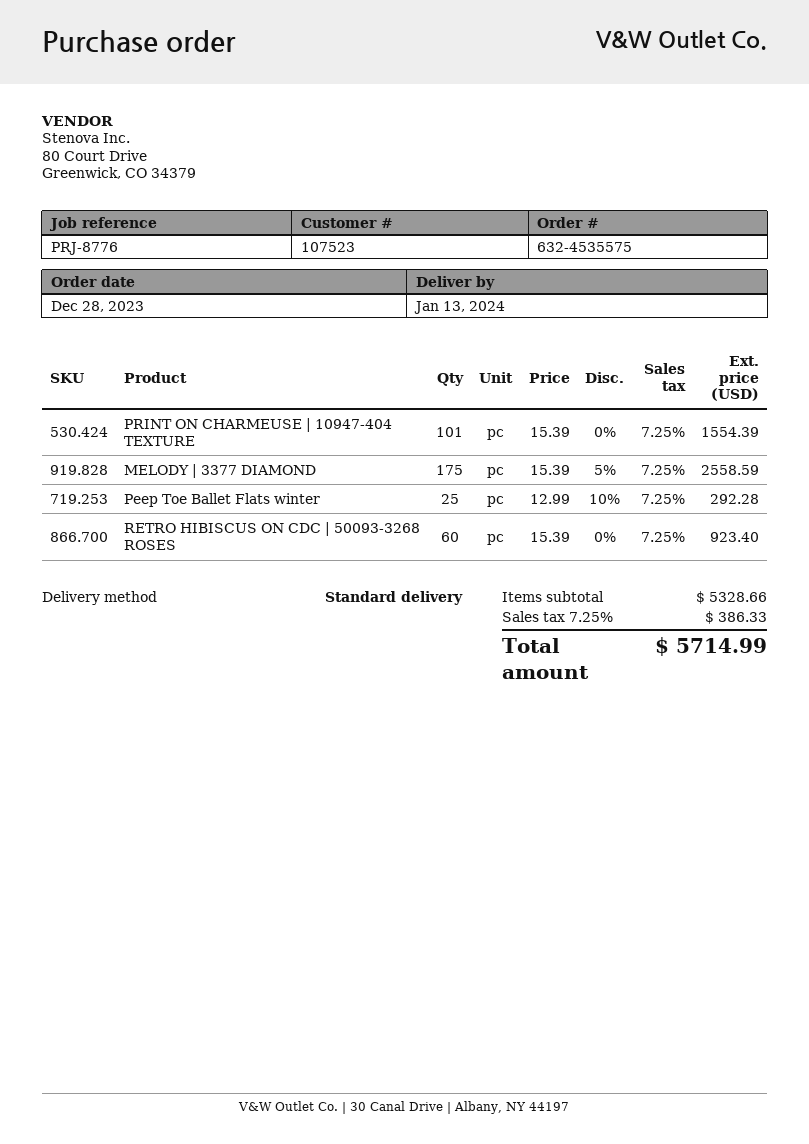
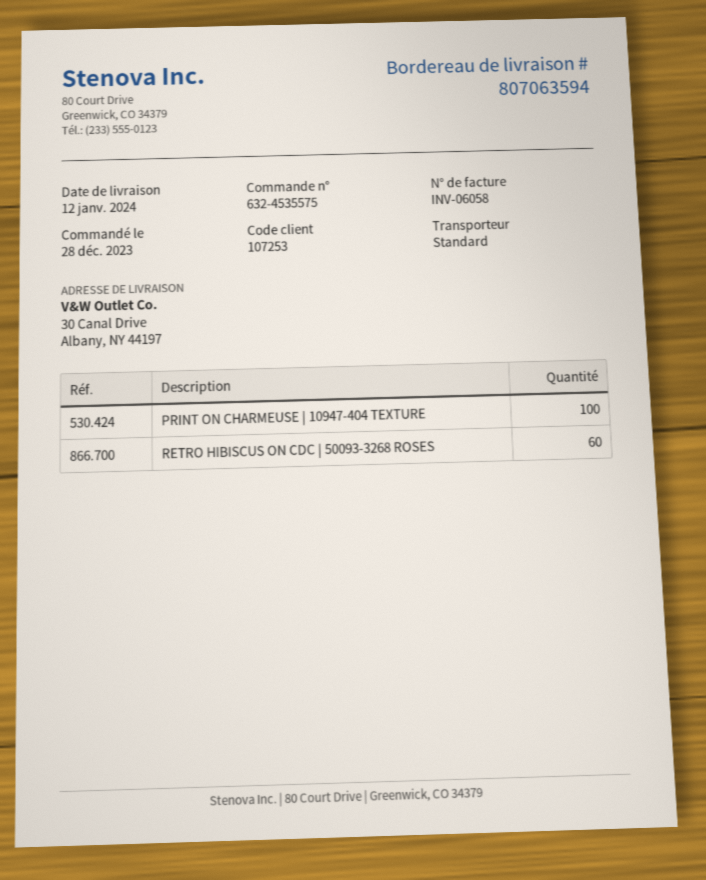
delivery date: 2024-01-13 -> 2024-01-12
customer number: 107523 -> 107253
PRINT ON CHARMEUSE | 10947-404 TEXTURE: 101 -> 100
MELODY | 3377 DIAMOND: 175 -> none
Peep Toe Ballet Flats winter: 25 -> none

